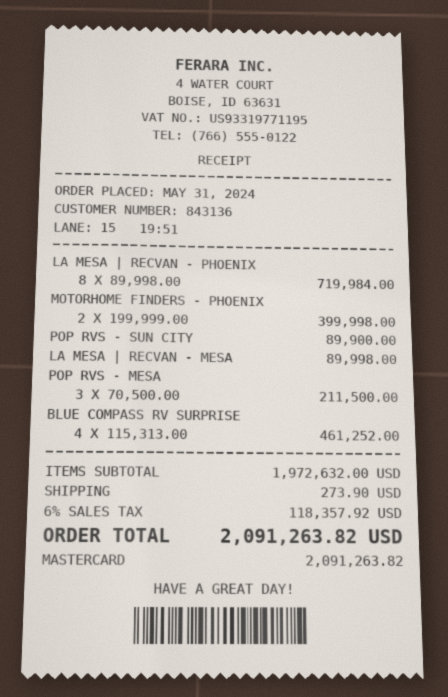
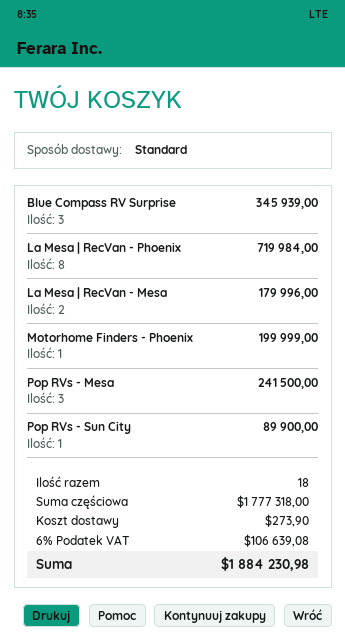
MOTORHOME FINDERS - PHOENIX: 2 for 399998.00 -> 1 for 199999.00
LA MESA | RECVAN - MESA: 1 for 89998.00 -> 2 for 179996.00
POP RVS - MESA: 3 for 211500.00 -> 3 for 241500.00
BLUE COMPASS RV SURPRISE: 4 for 461252.00 -> 3 for 345939.00
subtotal: 1972632.00 -> 1777318.00
tax: 6% = 118357.92 -> 6% = 106639.08
total: 2091263.82 -> 1884230.98

